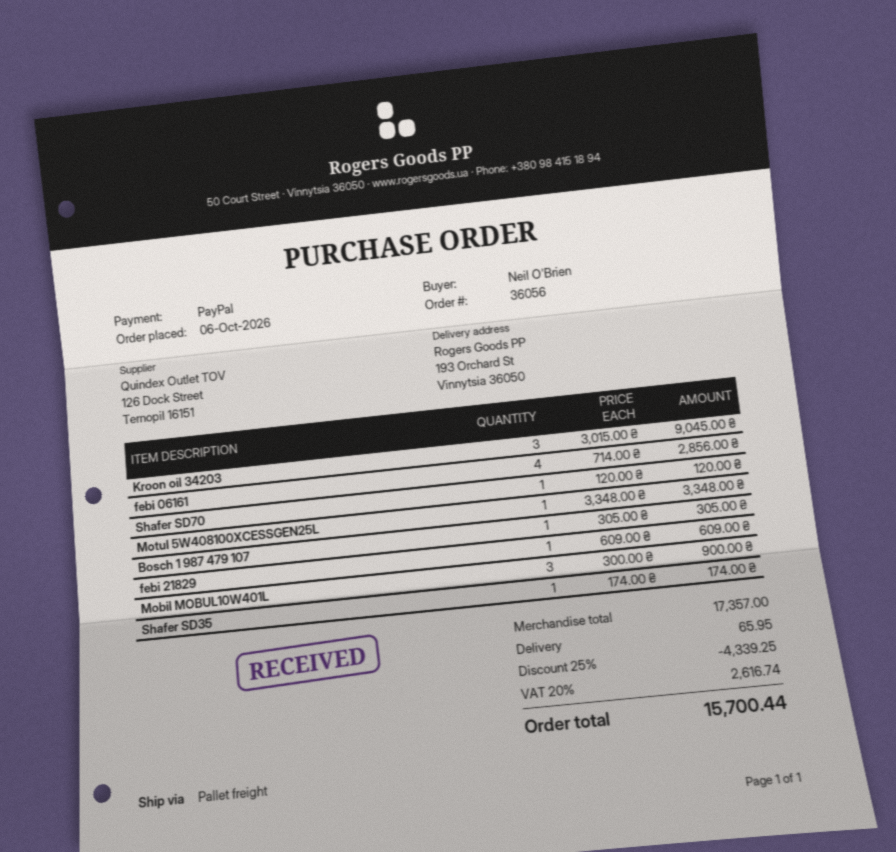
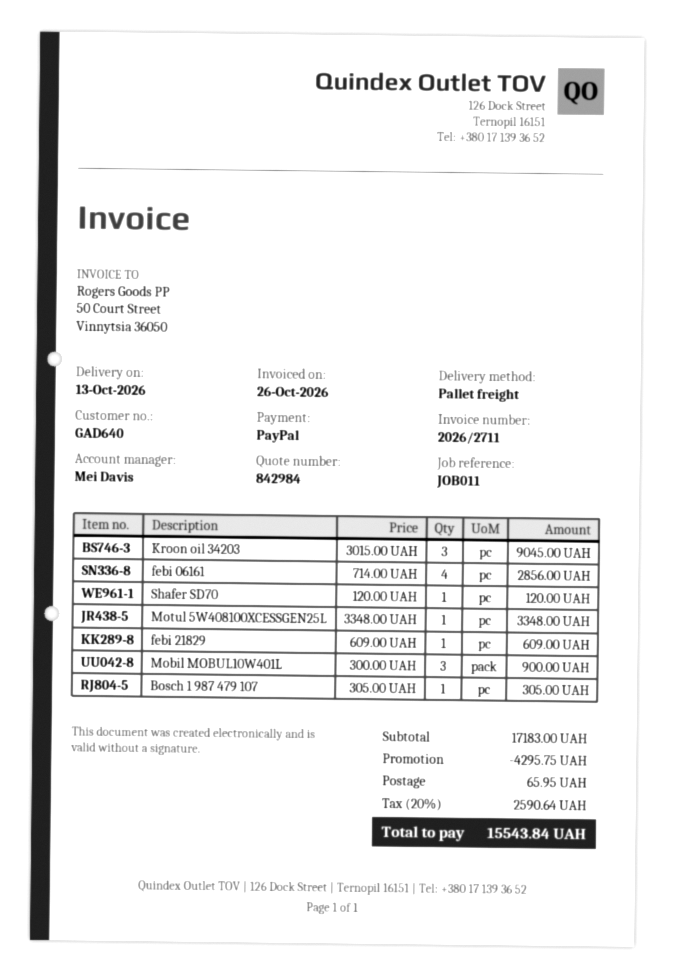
Shafer SD35: 1 x 174.00 = 174.00 -> none
subtotal: 17357.00 -> 17183.00
discount: 4339.25 -> 4295.75
tax: 20% = 2616.74 -> 20% = 2590.64
total: 15700.44 -> 15543.84

